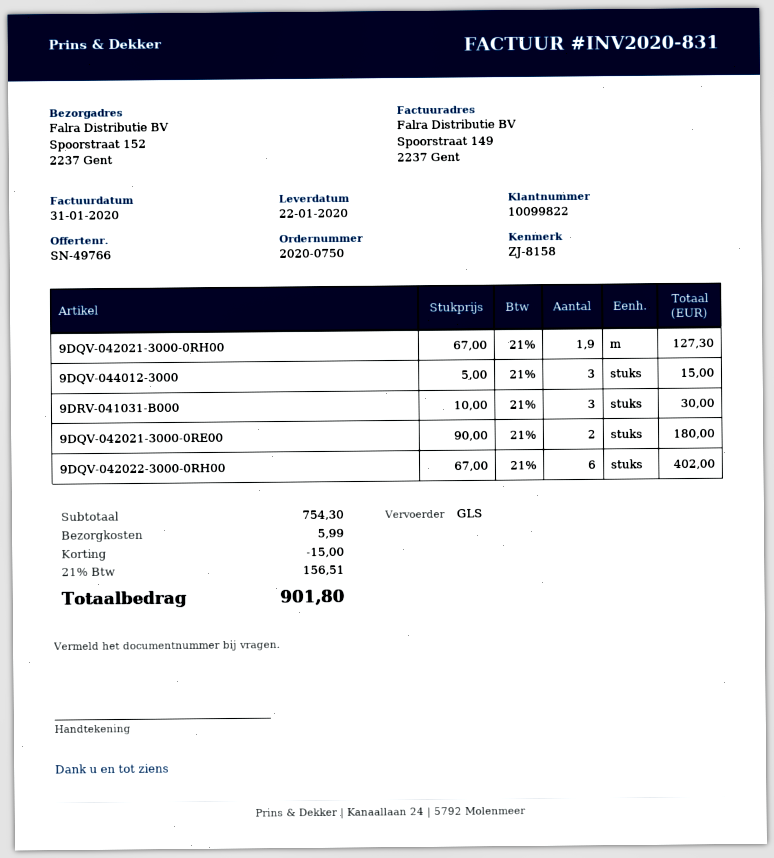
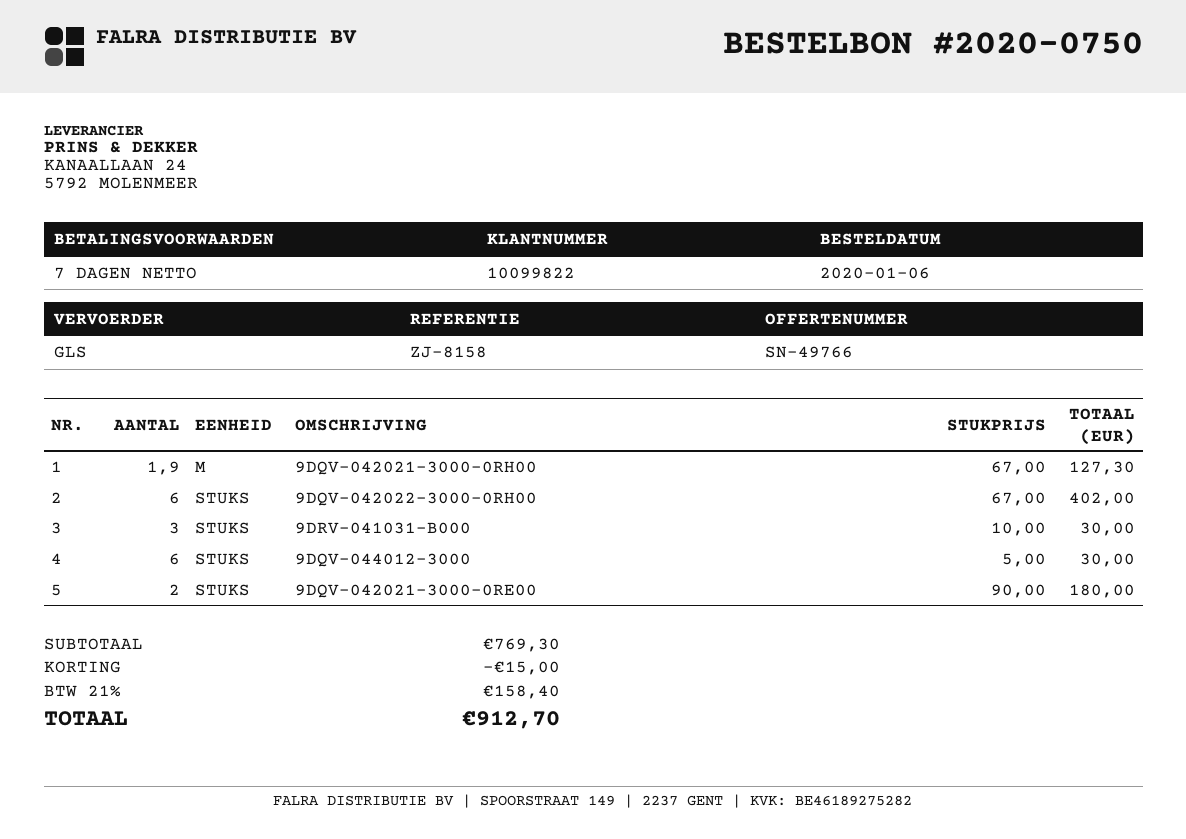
9DQV-044012-3000: 3 x 5.00 = 15.00 -> 6 x 5.00 = 30.00
subtotal: 754.30 -> 769.30
shipping: 5.99 -> none
tax: 21% = 156.51 -> 21% = 158.40
total: 901.80 -> 912.70

